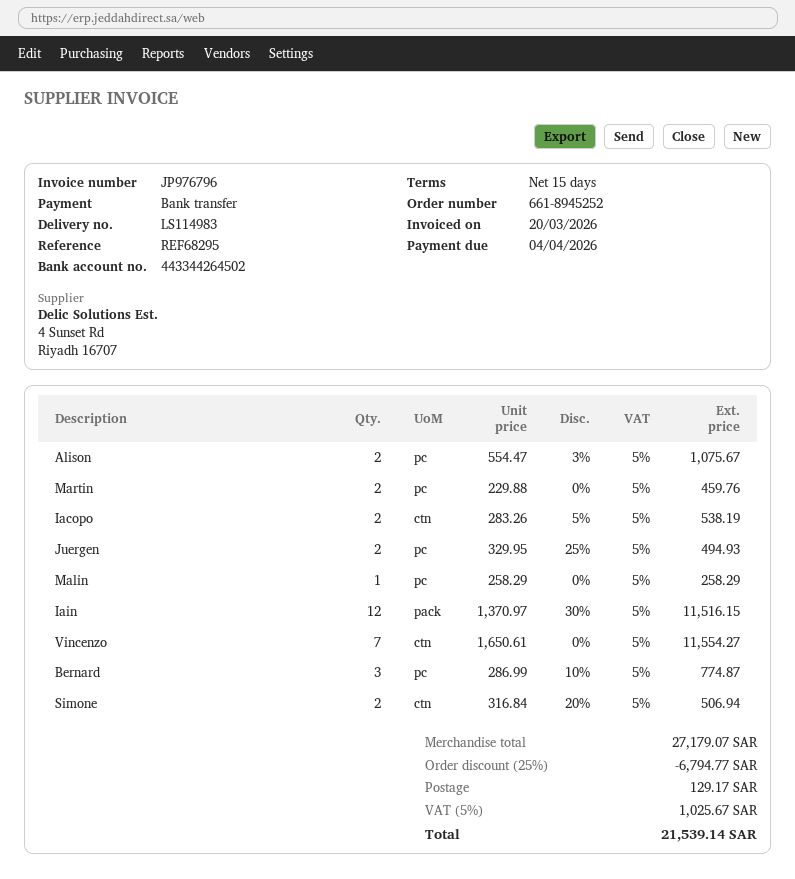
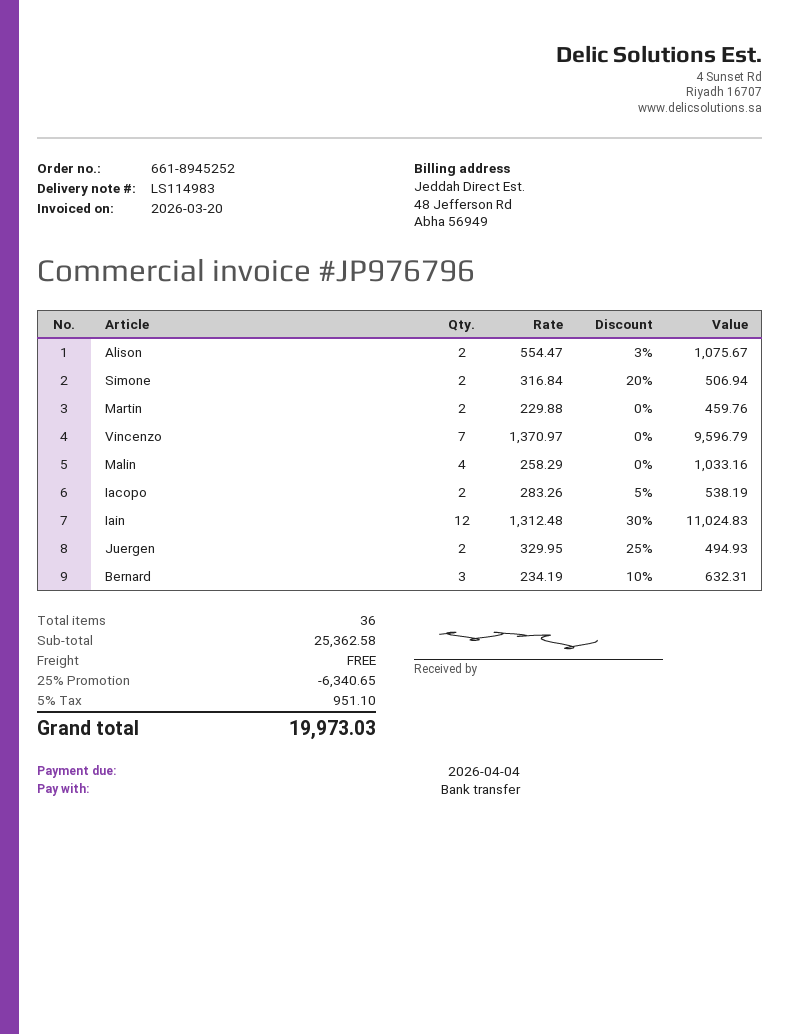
Malin: 1 x 258.29 = 258.29 -> 4 x 258.29 = 1033.16
Iain: 12 x 1370.97 - 30% = 11516.15 -> 12 x 1312.48 - 30% = 11024.83
Vincenzo: 7 x 1650.61 = 11554.27 -> 7 x 1370.97 = 9596.79
Bernard: 3 x 286.99 - 10% = 774.87 -> 3 x 234.19 - 10% = 632.31
subtotal: 27179.07 -> 25362.58
discount: 25% = 6794.77 -> 25% = 6340.65
shipping: 129.17 -> 0.00
tax: 5% = 1025.67 -> 5% = 951.10
total: 21539.14 -> 19973.03

